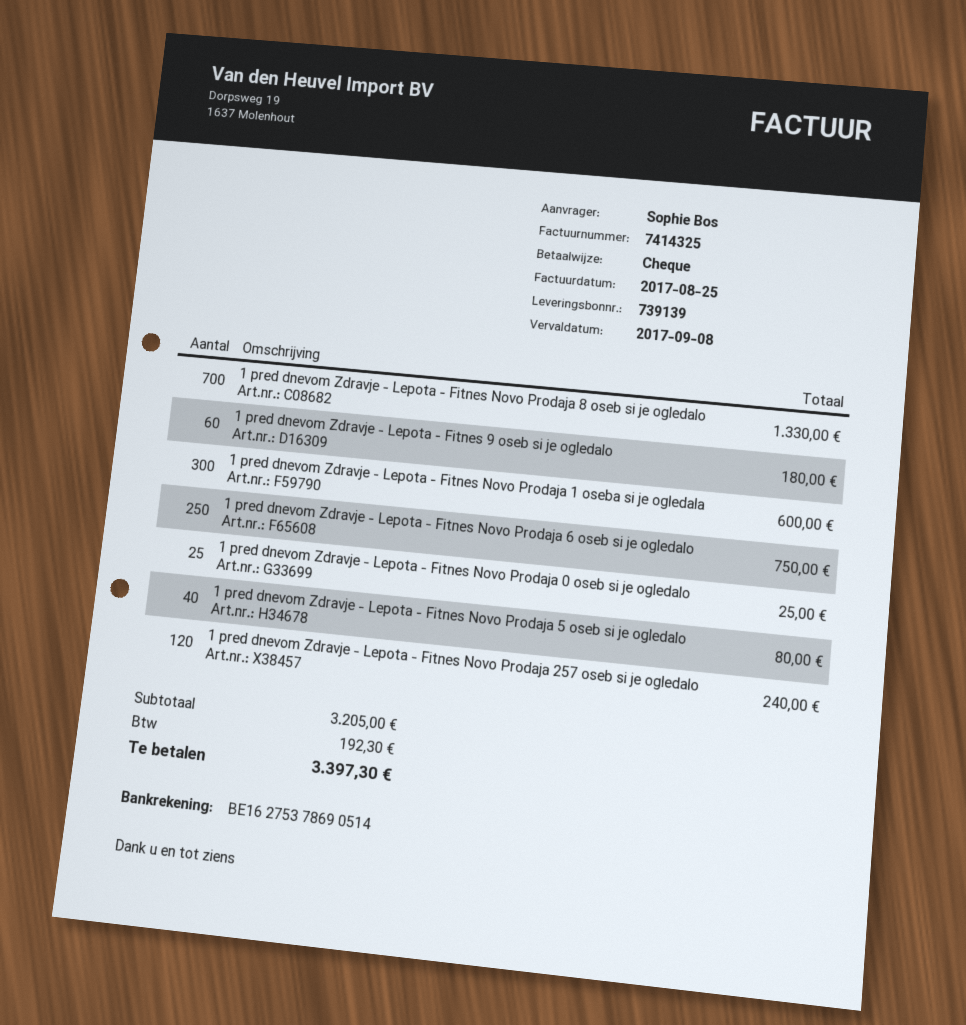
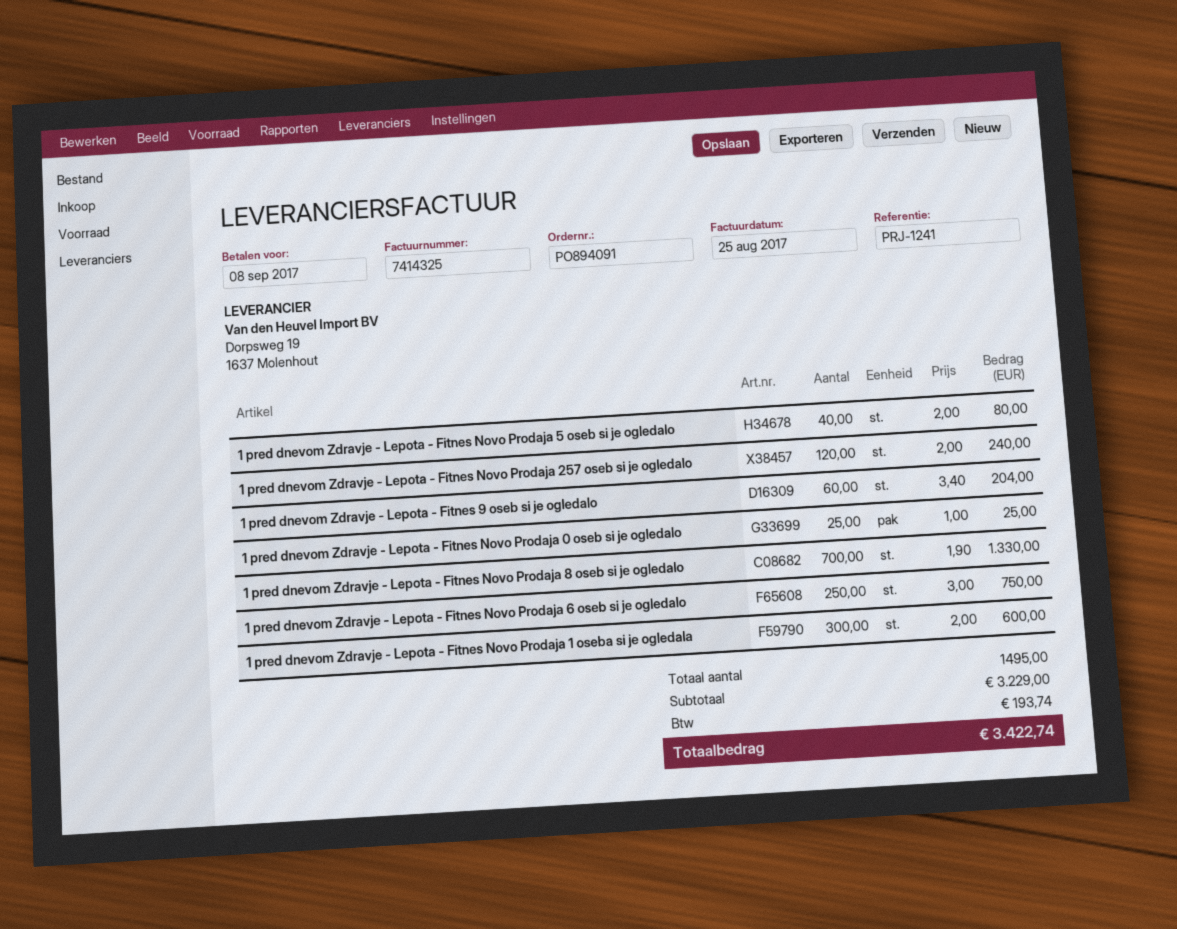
1 pred dnevom Zdravje - Lepota - Fitnes 9 oseb si je ogledalo: 60 for 180.00 -> 60 for 204.00
subtotal: 3205.00 -> 3229.00
tax: 192.30 -> 193.74
total: 3397.30 -> 3422.74

